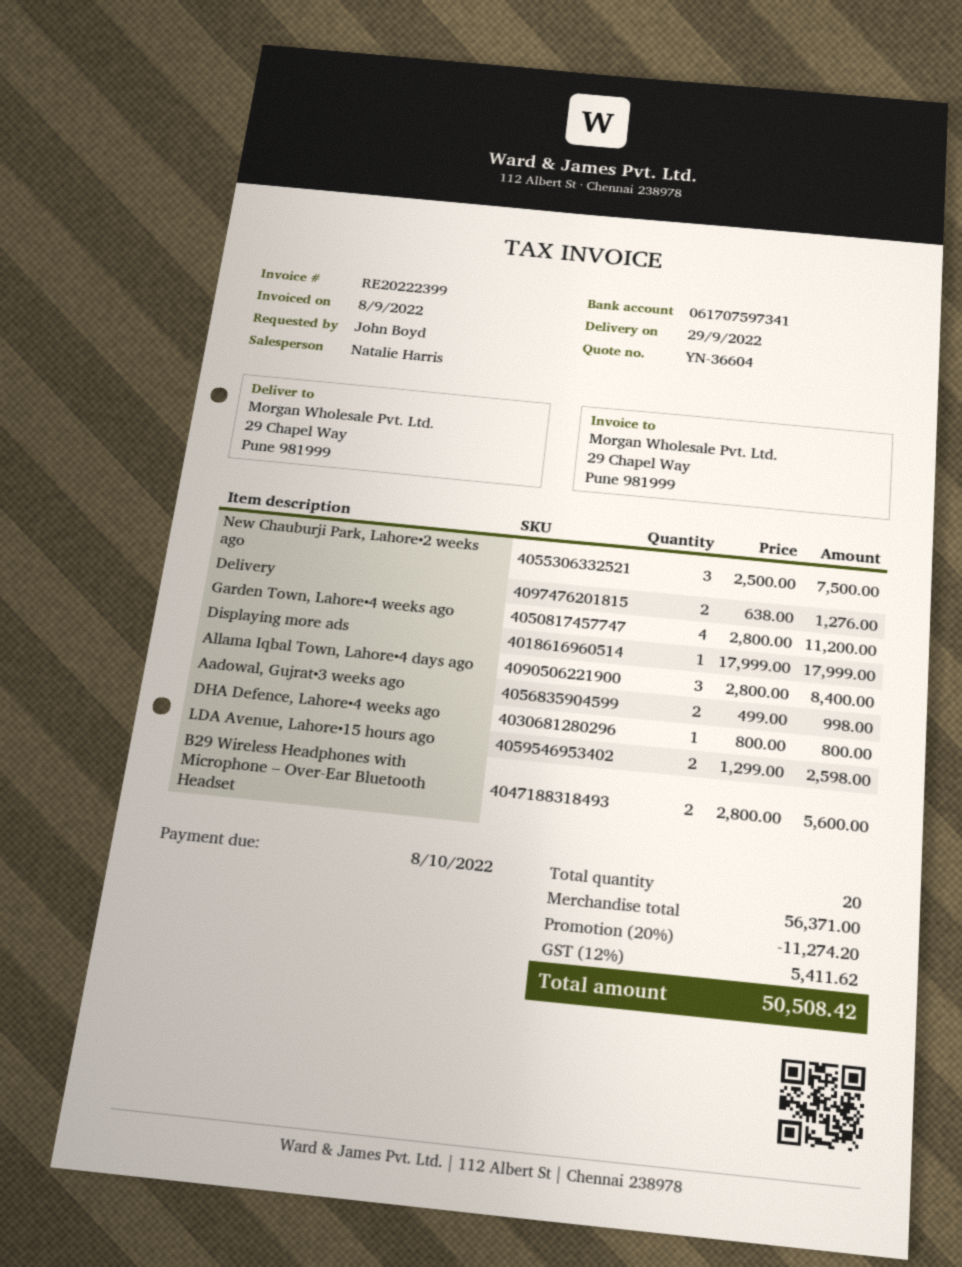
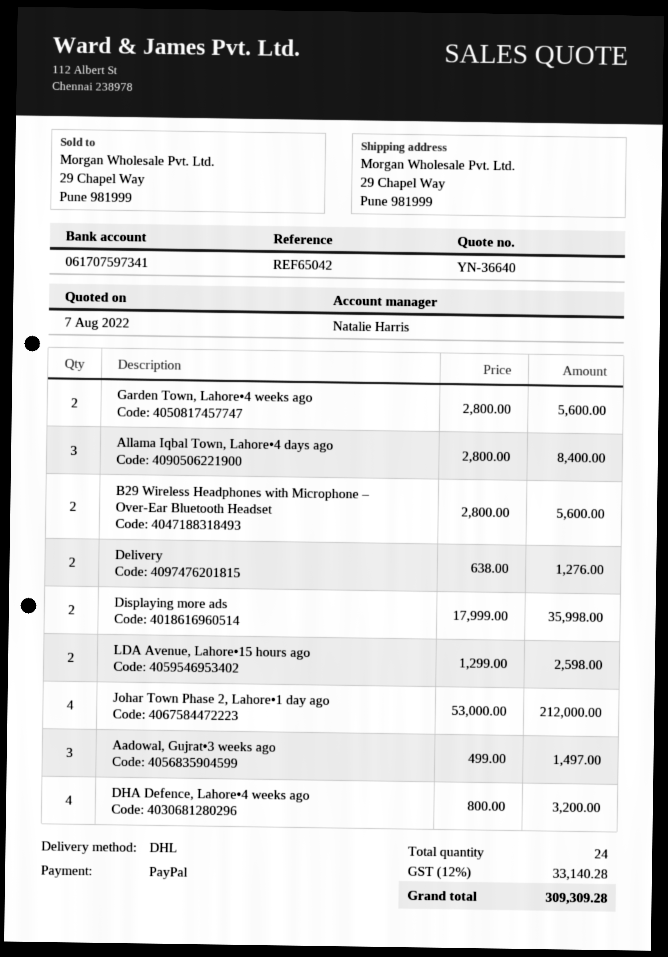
quote number: YN-36604 -> YN-36640
New Chauburji Park, Lahore•2 weeks ago: 3 x 2500.00 = 7500.00 -> none
Garden Town, Lahore•4 weeks ago: 4 x 2800.00 = 11200.00 -> 2 x 2800.00 = 5600.00
Displaying more ads: 1 x 17999.00 = 17999.00 -> 2 x 17999.00 = 35998.00
Aadowal, Gujrat•3 weeks ago: 2 x 499.00 = 998.00 -> 3 x 499.00 = 1497.00
DHA Defence, Lahore•4 weeks ago: 1 x 800.00 = 800.00 -> 4 x 800.00 = 3200.00
Johar Town Phase 2, Lahore•1 day ago: none -> 4 x 53000.00 = 212000.00
total quantity: 20 -> 24
discount: 20% = 11274.20 -> none
tax: 12% = 5411.62 -> 12% = 33140.28
total: 50508.42 -> 309309.28

